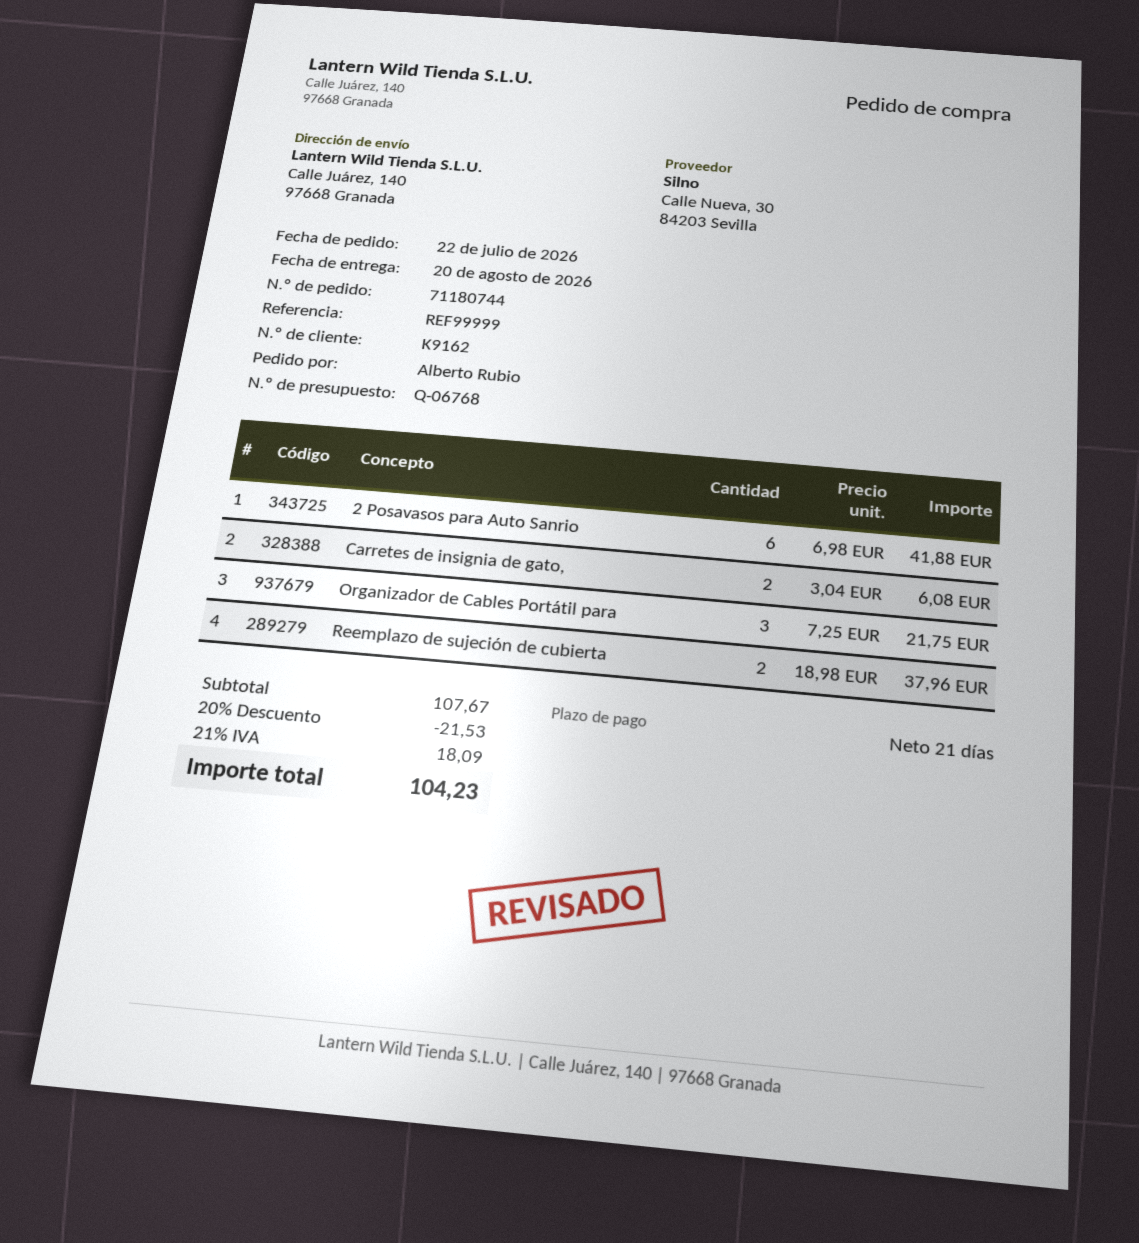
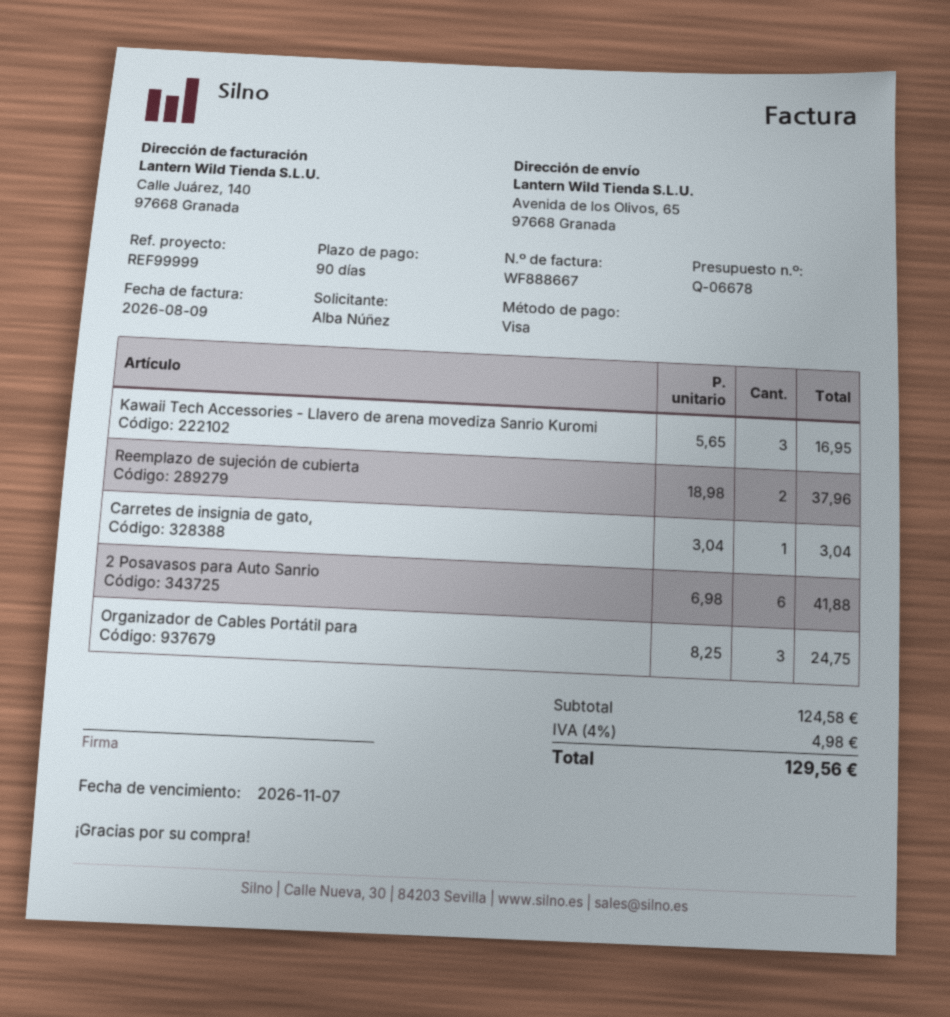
quote number: Q-06768 -> Q-06678
payment terms: 21 days -> 90 days
ordered by: Alberto Rubio -> Alba Núñez
ship to: Calle Juárez, 140, 97668 Granada -> Avenida de los Olivos, 65, 97668 Granada
Carretes de insignia de gato,: 2 x 3.04 = 6.08 -> 1 x 3.04 = 3.04
Organizador de Cables Portátil para: 3 x 7.25 = 21.75 -> 3 x 8.25 = 24.75
Kawaii Tech Accessories - Llavero de arena movediza Sanrio Kuromi: none -> 3 x 5.65 = 16.95
subtotal: 107.67 -> 124.58
discount: 20% = 21.53 -> none
tax: 21% = 18.09 -> 4% = 4.98
total: 104.23 -> 129.56

